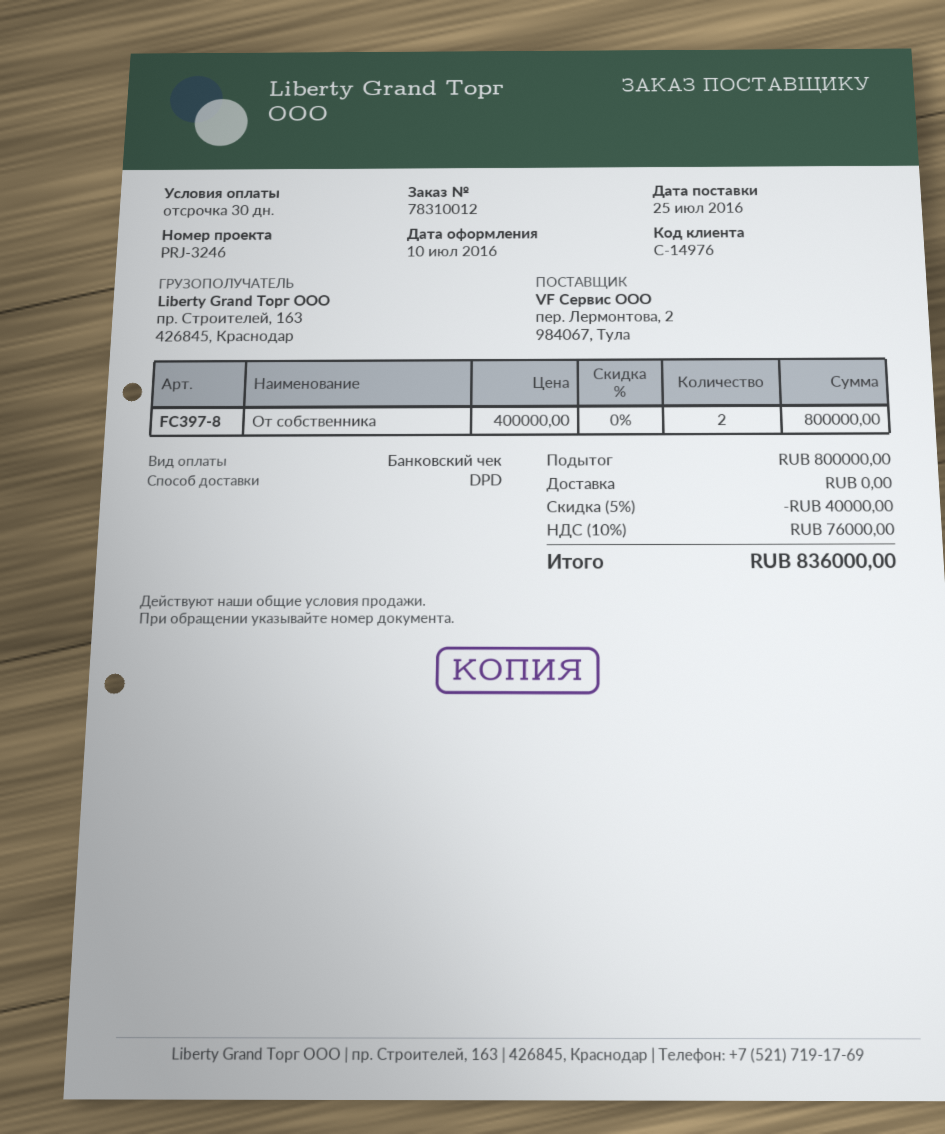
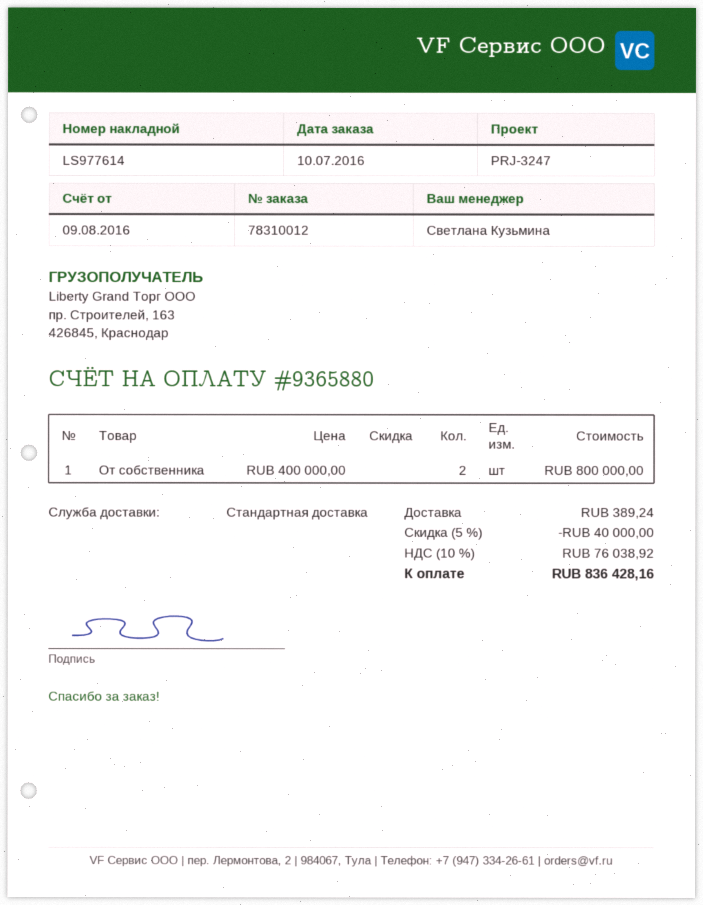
reference: PRJ-3246 -> PRJ-3247
shipping method: DPD -> standard
shipping: 0.00 -> 389.24
tax: 10% = 76000.00 -> 10% = 76038.92
total: 836000.00 -> 836428.16

